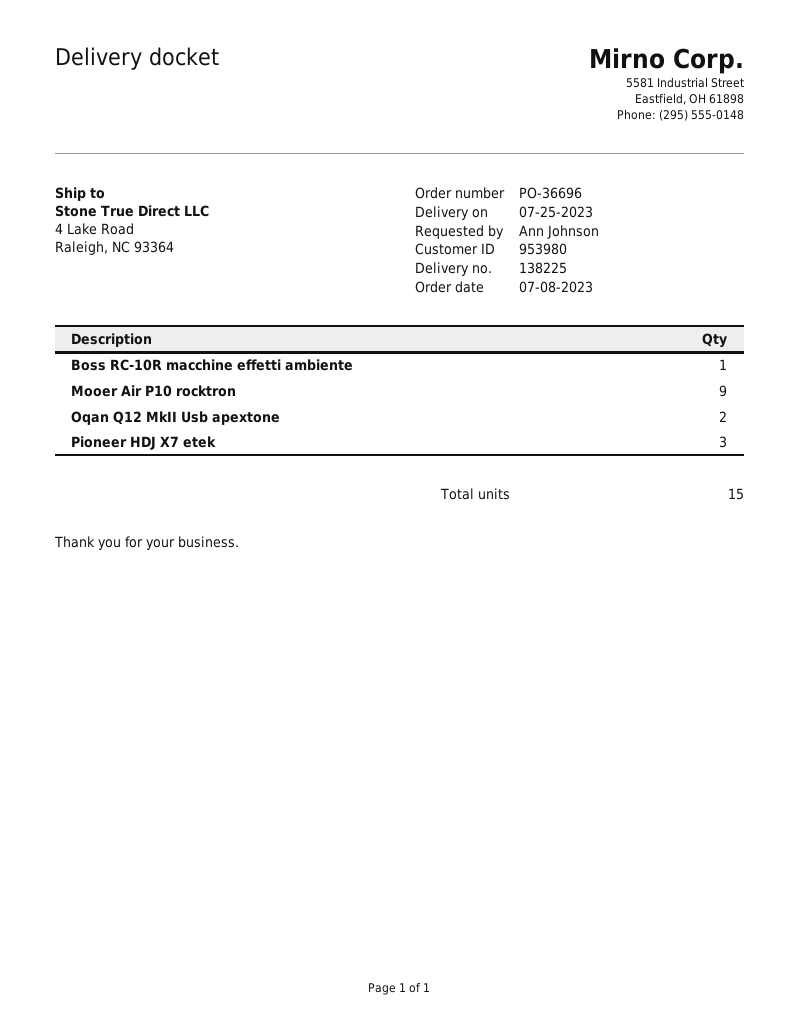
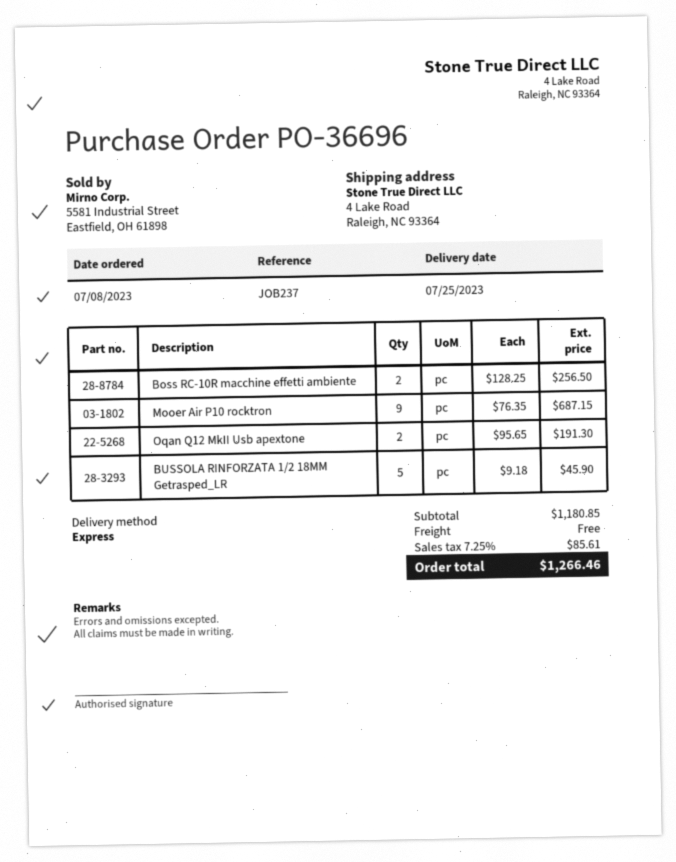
Boss RC-10R macchine effetti ambiente: 1 -> 2
Pioneer HDJ X7 etek: 3 -> none
BUSSOLA RINFORZATA 1/2 18MM Getrasped_LR: none -> 5

